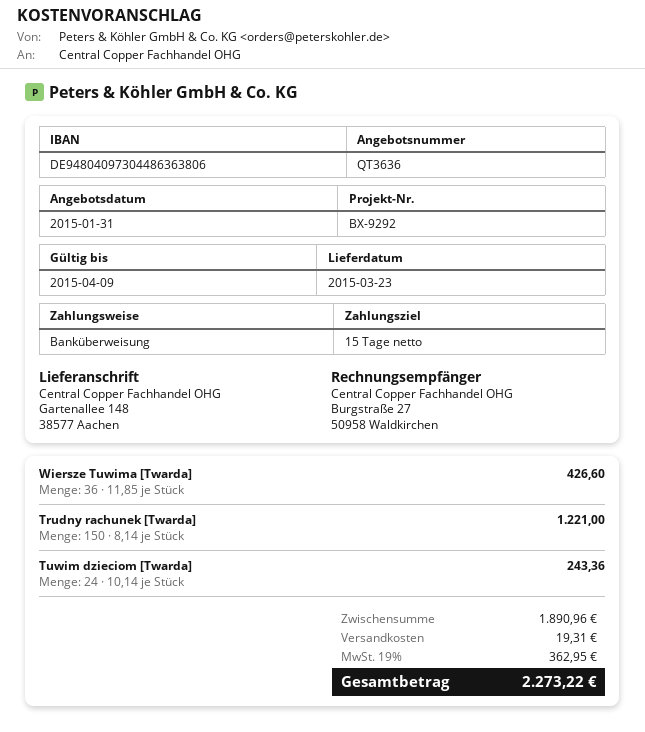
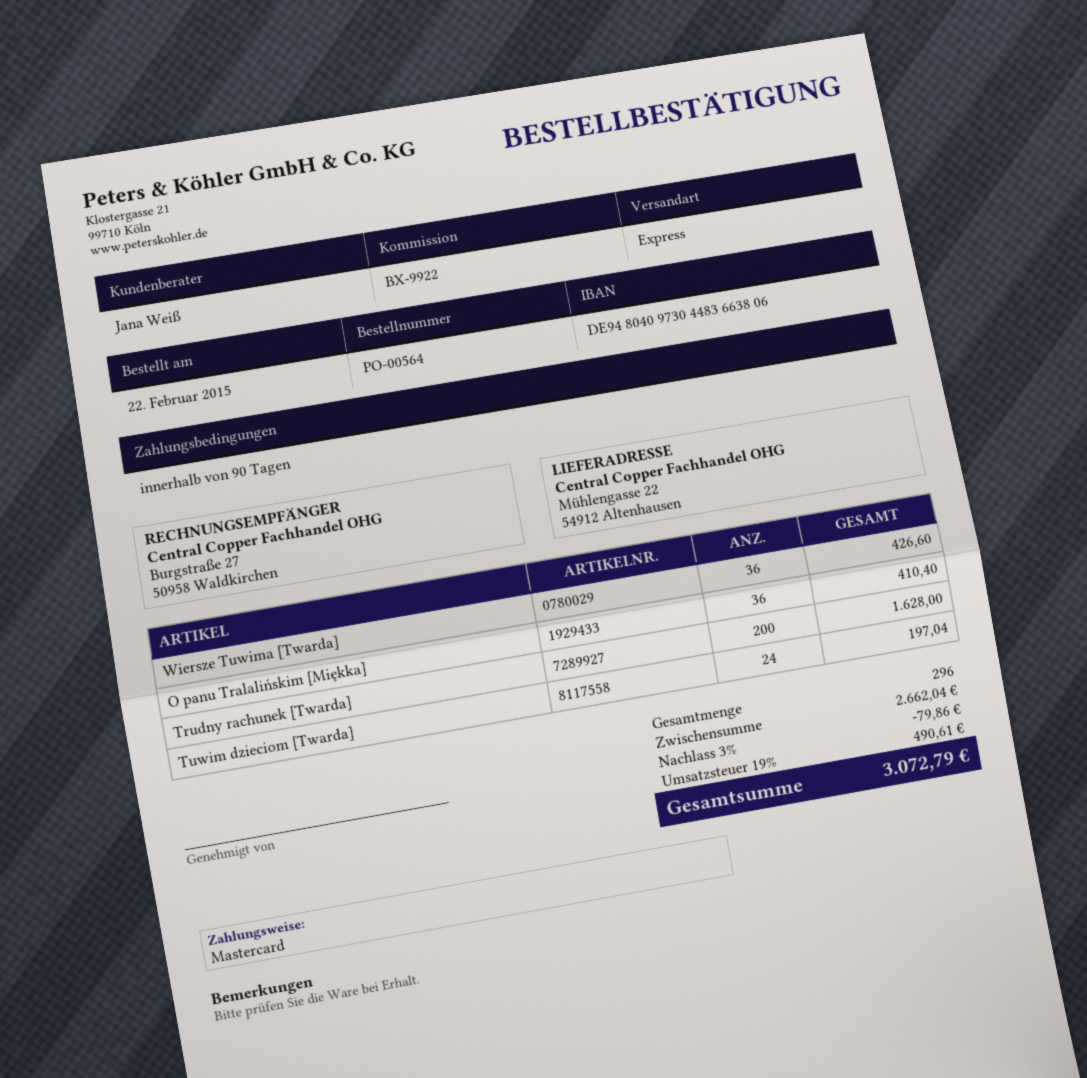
payment terms: 15 days -> 90 days
reference: BX-9292 -> BX-9922
payment method: bank transfer -> Mastercard
bank account: DE94804097304486363806 -> DE94804097304483663806
ship to: Gartenallee 148, 38577 Aachen -> Mühlengasse 22, 54912 Altenhausen
Trudny rachunek [Twarda]: 150 for 1221.00 -> 200 for 1628.00
Tuwim dzieciom [Twarda]: 24 for 243.36 -> 24 for 197.04
O panu Tralalińskim [Miękka]: none -> 36 for 410.40
subtotal: 1890.96 -> 2662.04
discount: none -> 3% = 79.86
shipping: 19.31 -> none
tax: 19% = 362.95 -> 19% = 490.61
total: 2273.22 -> 3072.79

